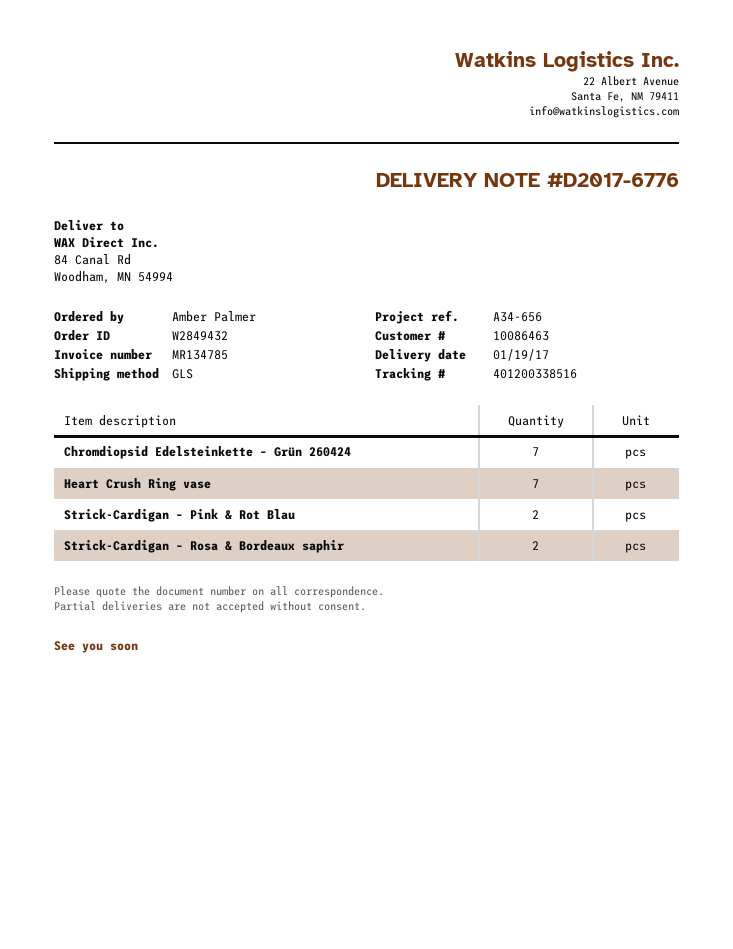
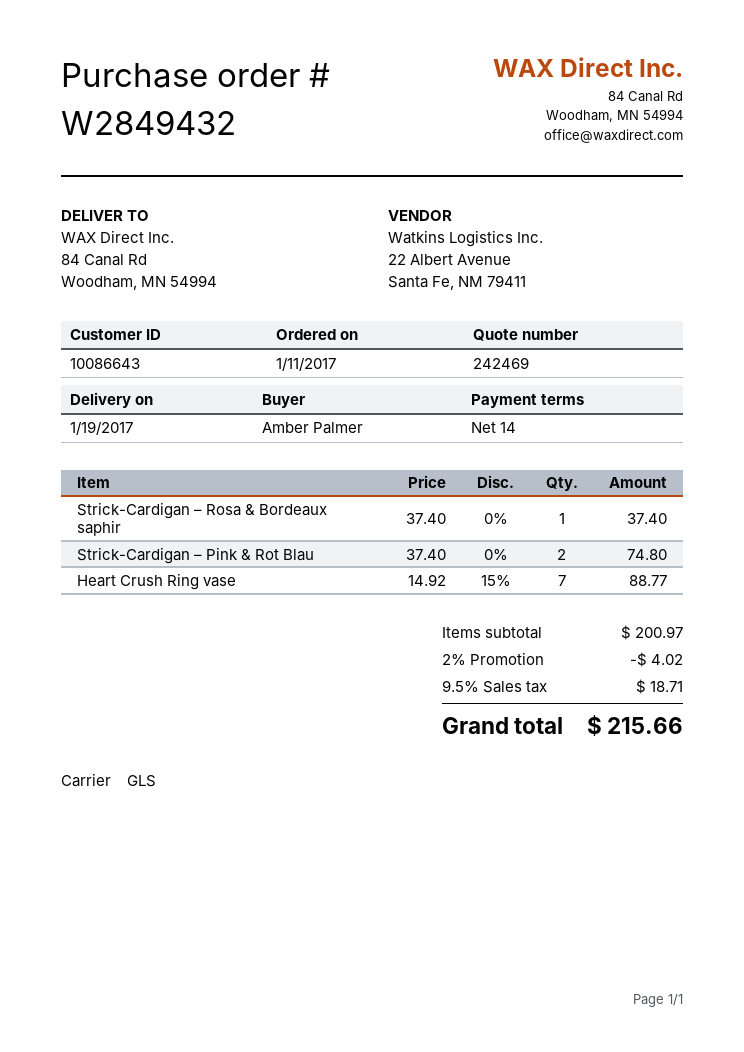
customer number: 10086463 -> 10086643
Chromdiopsid Edelsteinkette – Grün 260424: 7 -> none
Strick-Cardigan – Rosa & Bordeaux saphir: 2 -> 1

